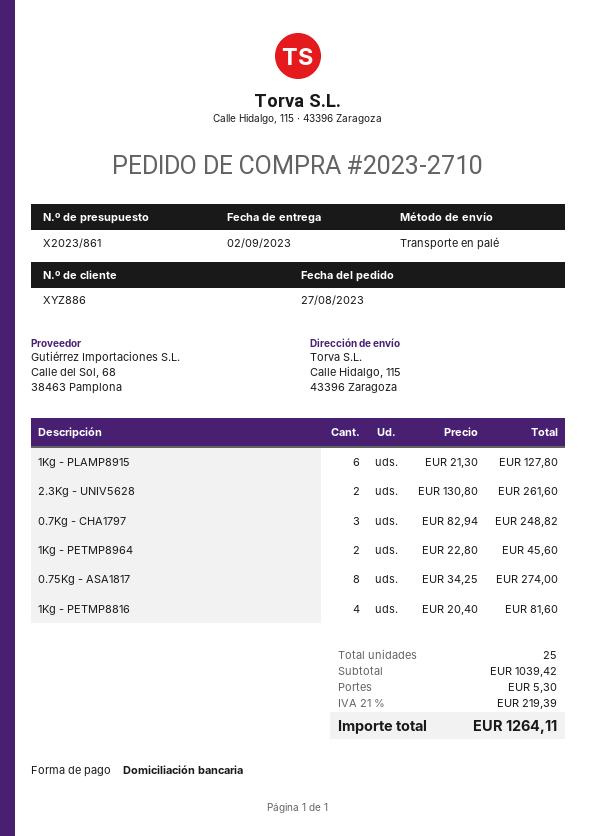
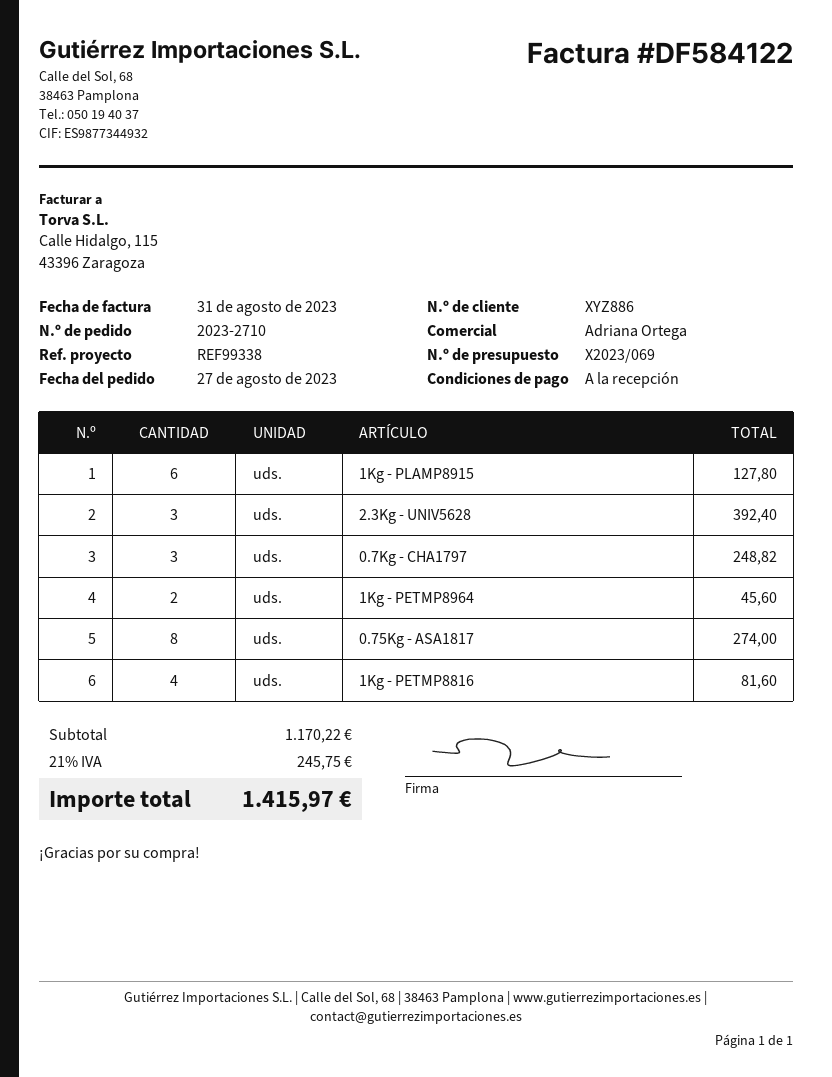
quote number: X2023/861 -> X2023/069
2.3Kg - UNIV5628: 2 for 261.60 -> 3 for 392.40
subtotal: 1039.42 -> 1170.22
shipping: 5.30 -> none
tax: 21% = 219.39 -> 21% = 245.75
total: 1264.11 -> 1415.97

